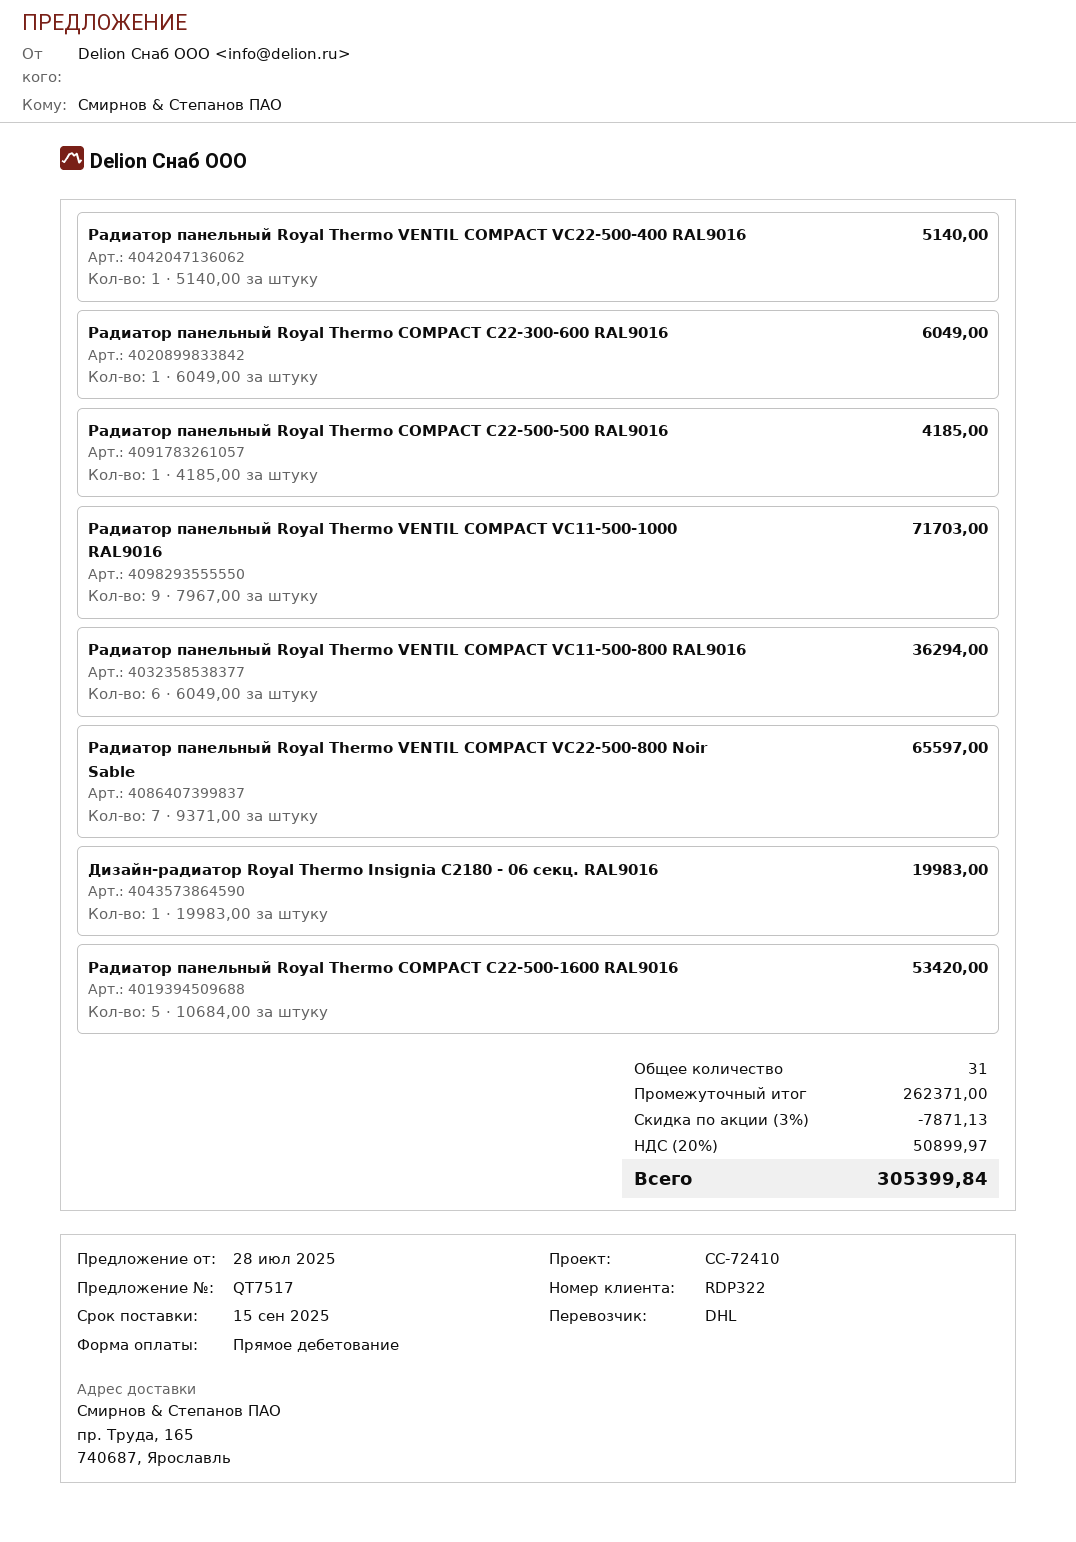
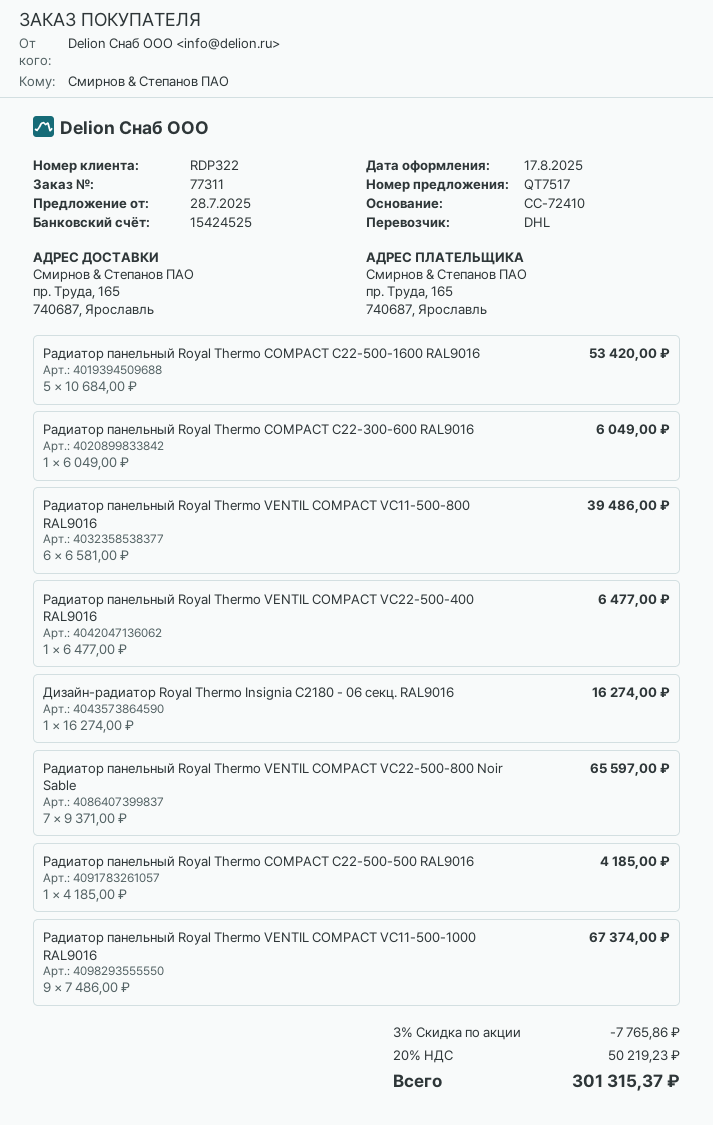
Радиатор панельный Royal Thermo VENTIL COMPACT VC22-500-400 RAL9016: 1 x 5140.00 = 5140.00 -> 1 x 6477.00 = 6477.00
Радиатор панельный Royal Thermo VENTIL COMPACT VC11-500-1000 RAL9016: 9 x 7967.00 = 71703.00 -> 9 x 7486.00 = 67374.00
Радиатор панельный Royal Thermo VENTIL COMPACT VC11-500-800 RAL9016: 6 x 6049.00 = 36294.00 -> 6 x 6581.00 = 39486.00
Дизайн-радиатор Royal Thermo Insignia C2180 - 06 секц. RAL9016: 1 x 19983.00 = 19983.00 -> 1 x 16274.00 = 16274.00
discount: 3% = 7871.13 -> 3% = 7765.86
tax: 20% = 50899.97 -> 20% = 50219.23
total: 305399.84 -> 301315.37

